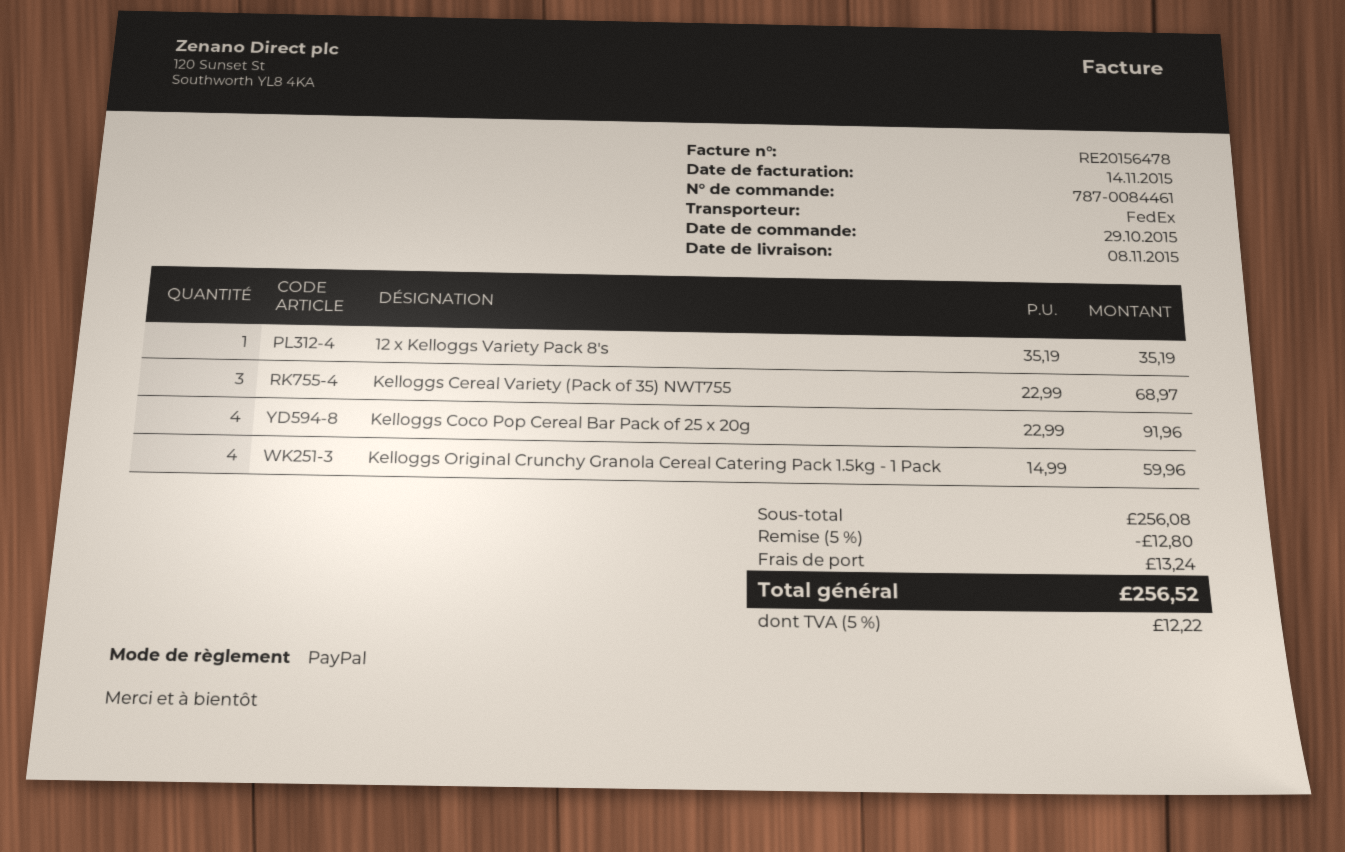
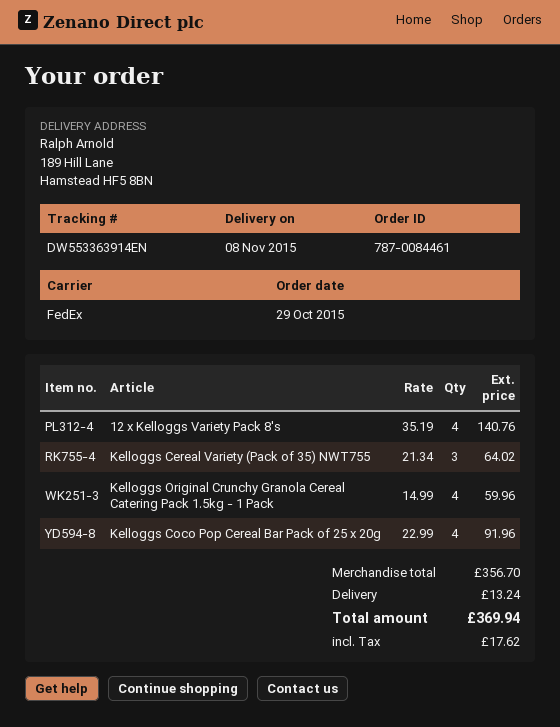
12 x Kelloggs Variety Pack 8's: 1 x 35.19 = 35.19 -> 4 x 35.19 = 140.76
Kelloggs Cereal Variety (Pack of 35) NWT755: 3 x 22.99 = 68.97 -> 3 x 21.34 = 64.02
subtotal: 256.08 -> 356.70
discount: 5% = 12.80 -> none
tax: 12.22 -> 17.62
total: 256.52 -> 369.94

